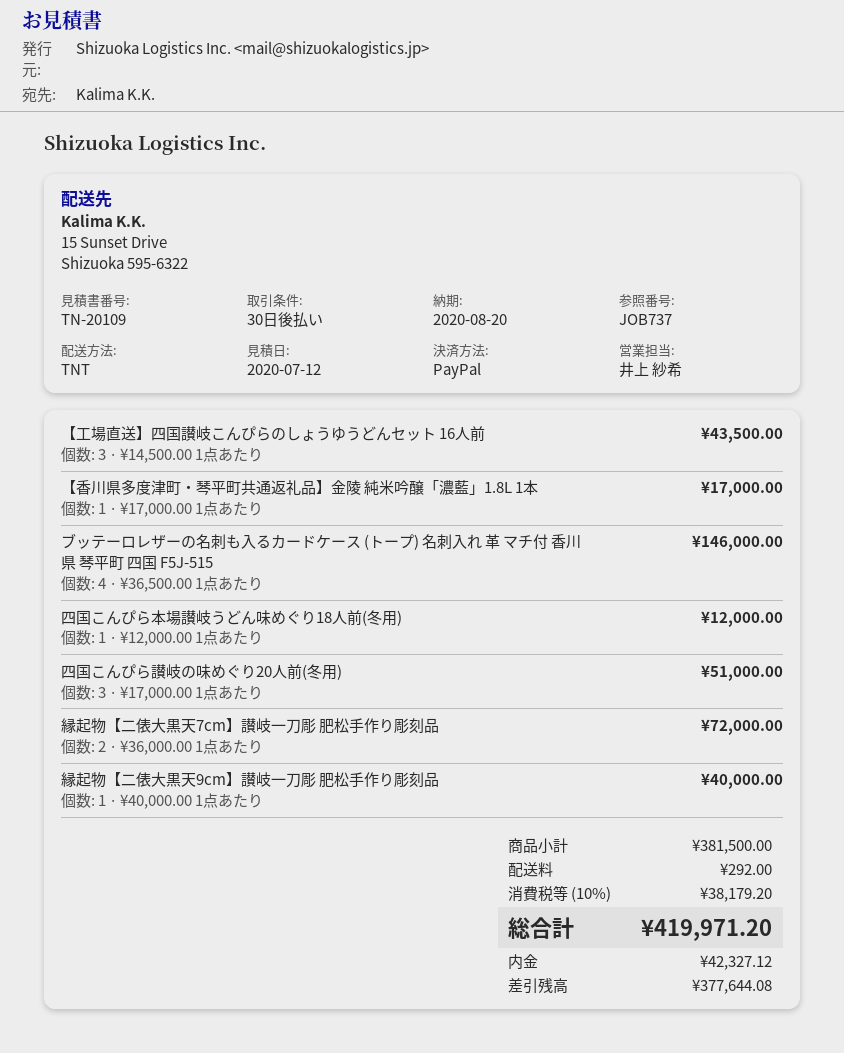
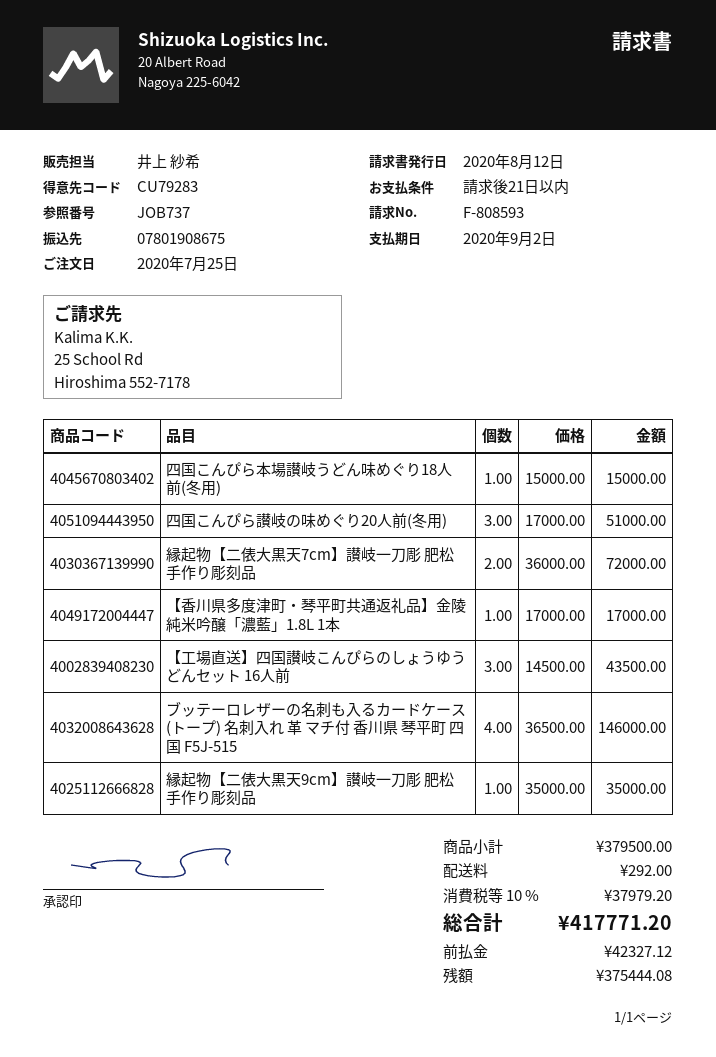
payment terms: 30 days -> 21 days
四国こんぴら本場讃岐うどん味めぐり18人前(冬用): 1 x 12000.00 = 12000.00 -> 1 x 15000.00 = 15000.00
縁起物【二俵大黒天9cm】讃岐一刀彫 肥松手作り彫刻品: 1 x 40000.00 = 40000.00 -> 1 x 35000.00 = 35000.00
subtotal: 381500.00 -> 379500.00
tax: 10% = 38179.20 -> 10% = 37979.20
total: 419971.20 -> 417771.20
balance: 377644.08 -> 375444.08

